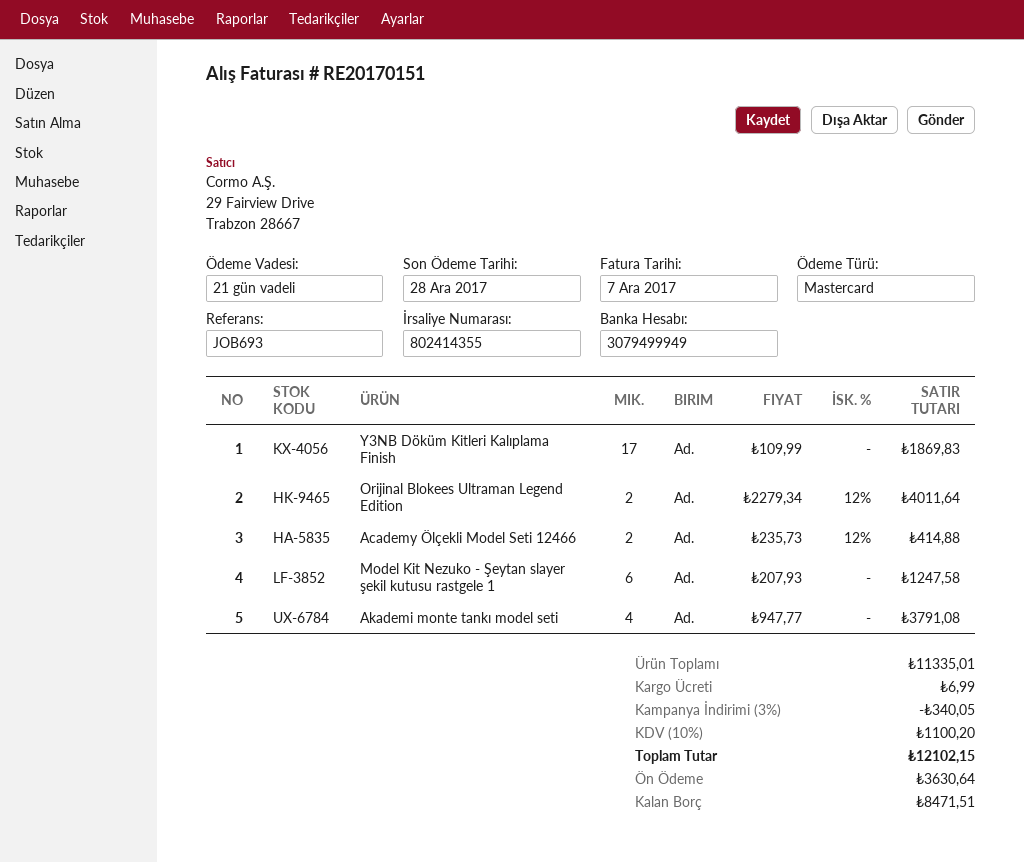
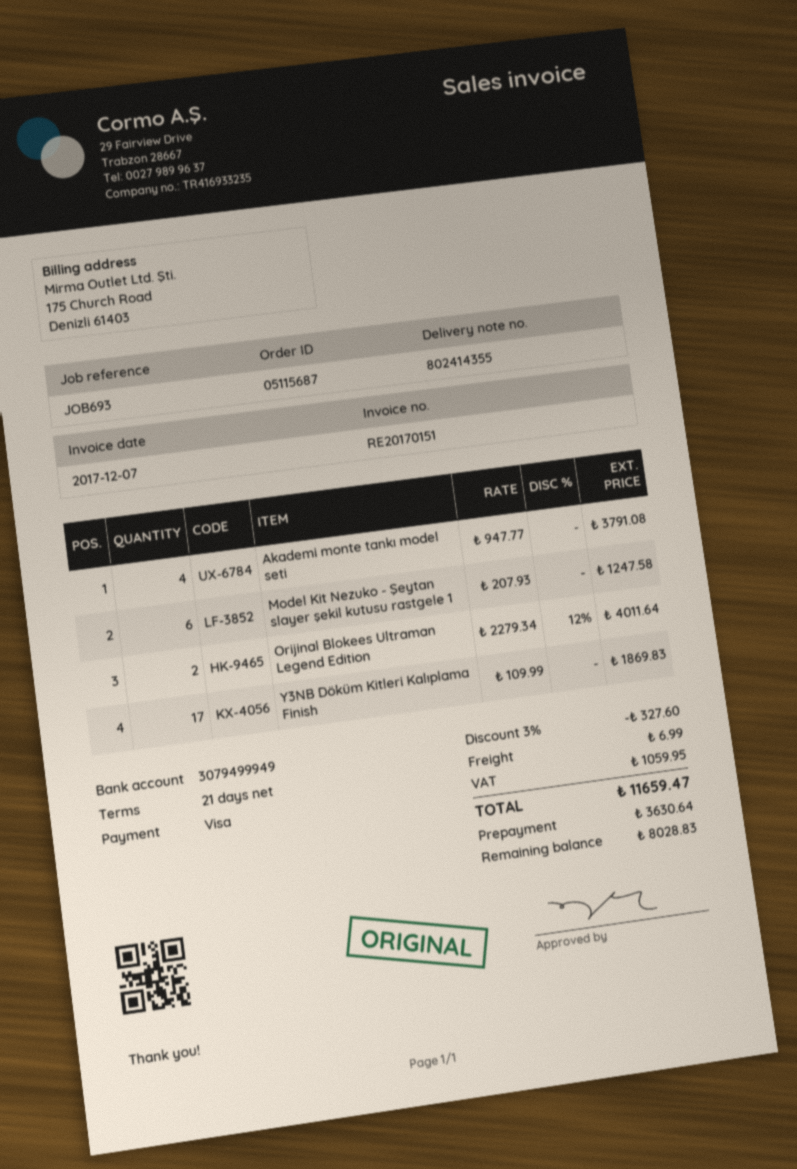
payment method: Mastercard -> Visa
Academy Ölçekli Model Seti 12466: 2 x 235.73 - 12% = 414.88 -> none
discount: 3% = 340.05 -> 3% = 327.60
tax: 1100.20 -> 1059.95
total: 12102.15 -> 11659.47
balance: 8471.51 -> 8028.83

